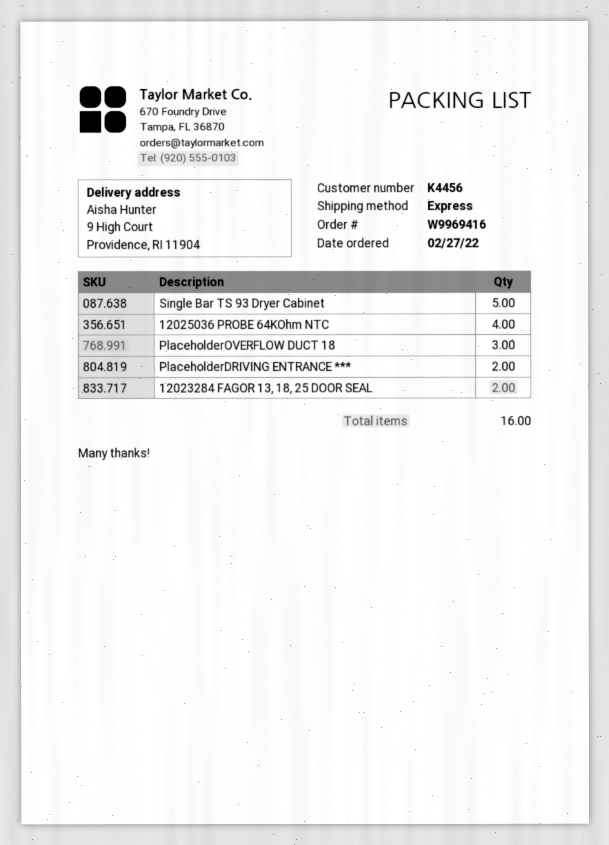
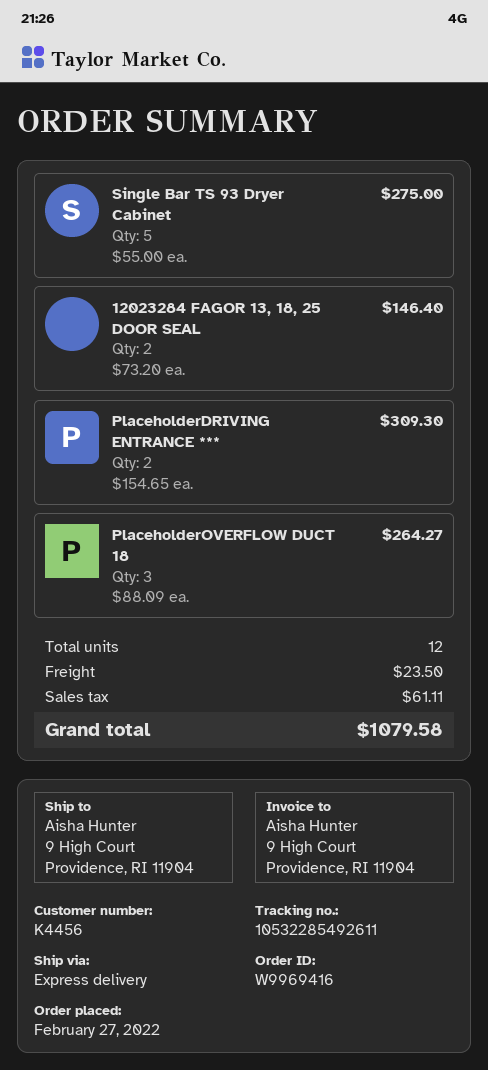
12025036 PROBE 64KOhm NTC: 4 -> none
total quantity: 16 -> 12

